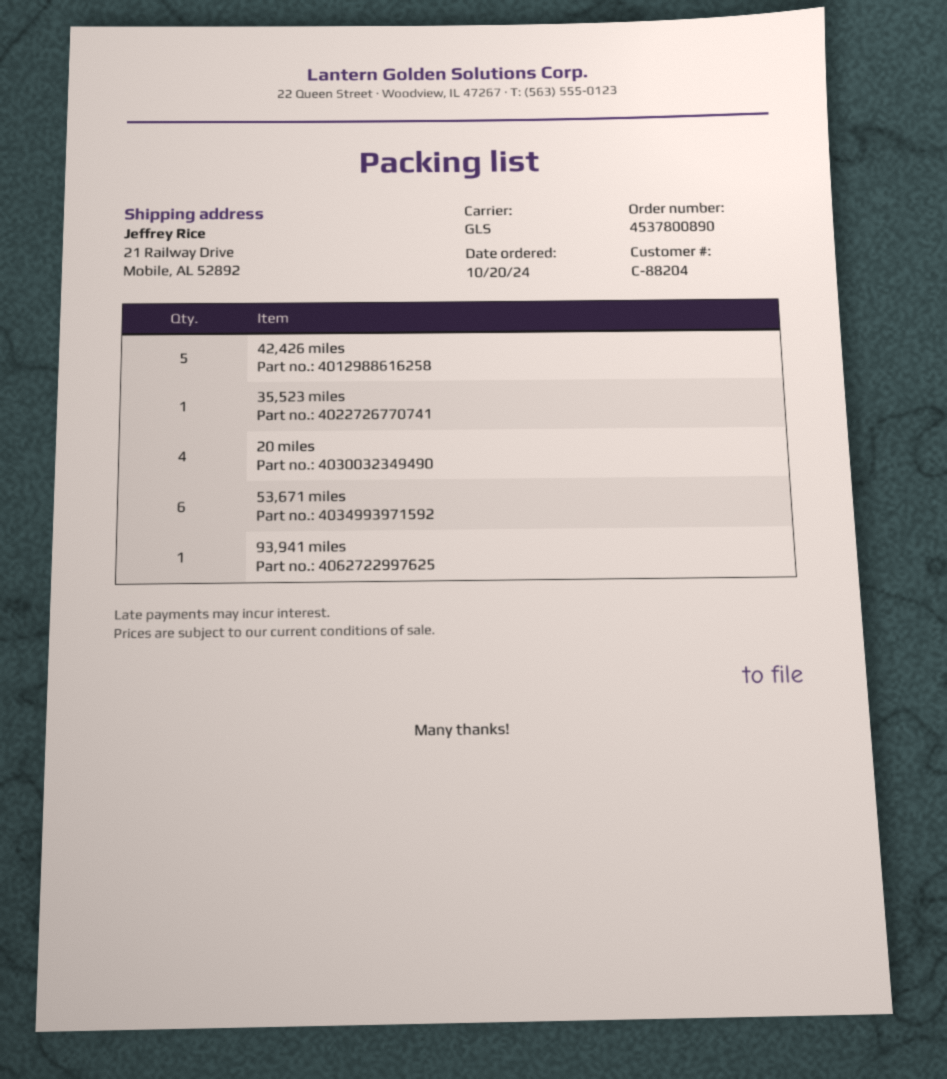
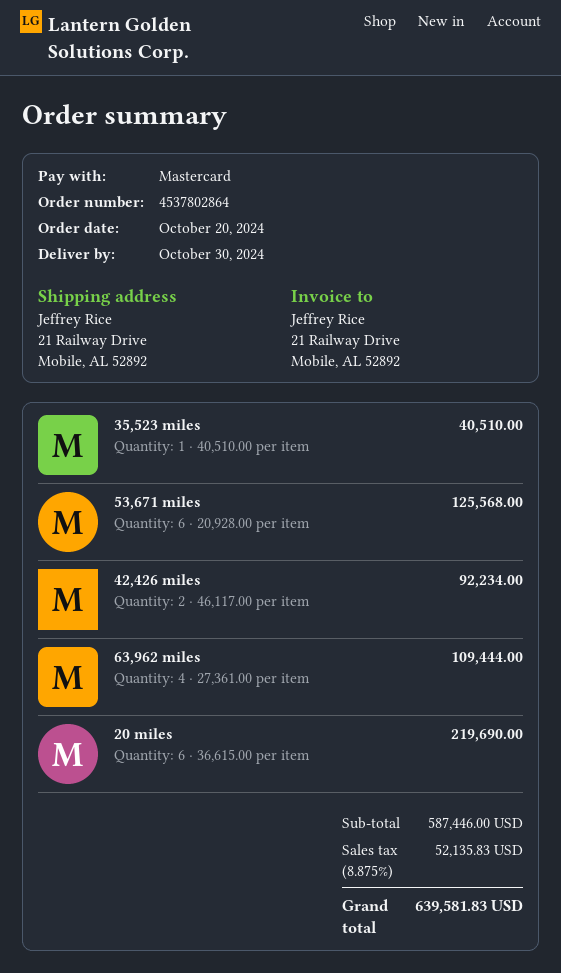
order number: 4537800890 -> 4537802864
42,426 miles: 5 -> 2
20 miles: 4 -> 6
93,941 miles: 1 -> none
63,962 miles: none -> 4

